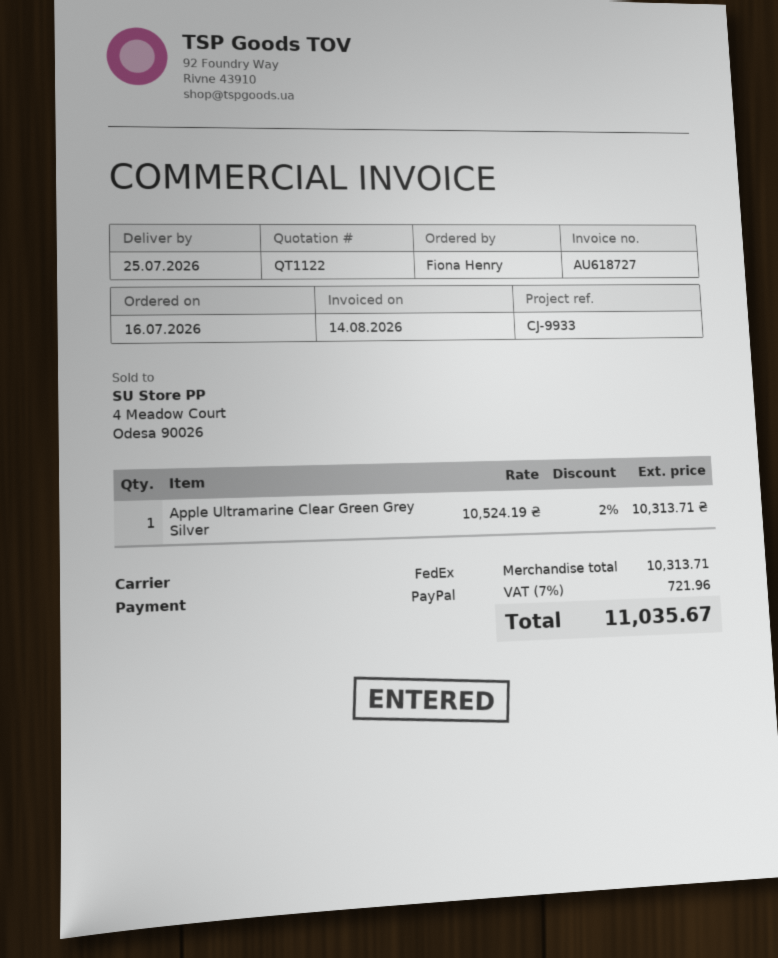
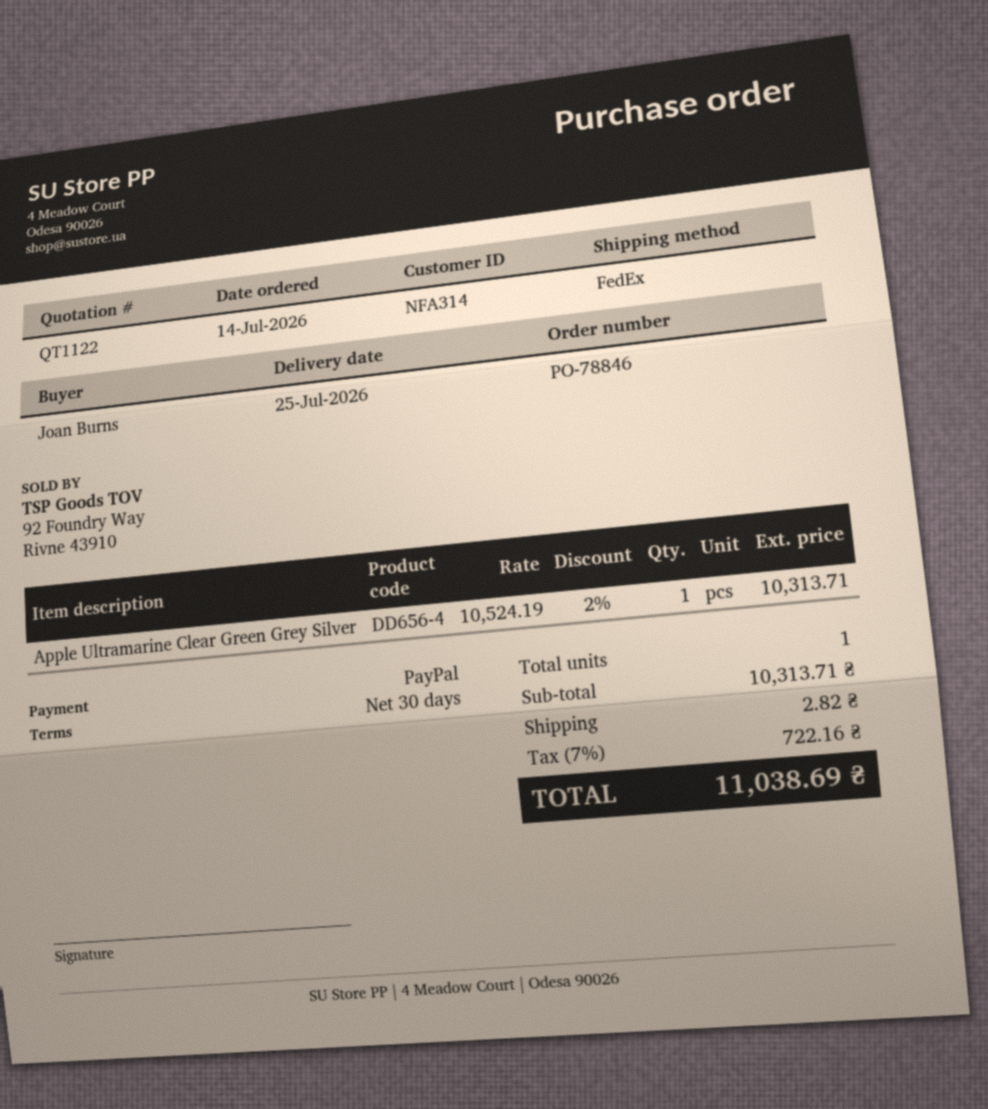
order date: 2026-07-16 -> 2026-07-14
ordered by: Fiona Henry -> Joan Burns
shipping: none -> 2.82
tax: 7% = 721.96 -> 7% = 722.16
total: 11035.67 -> 11038.69

